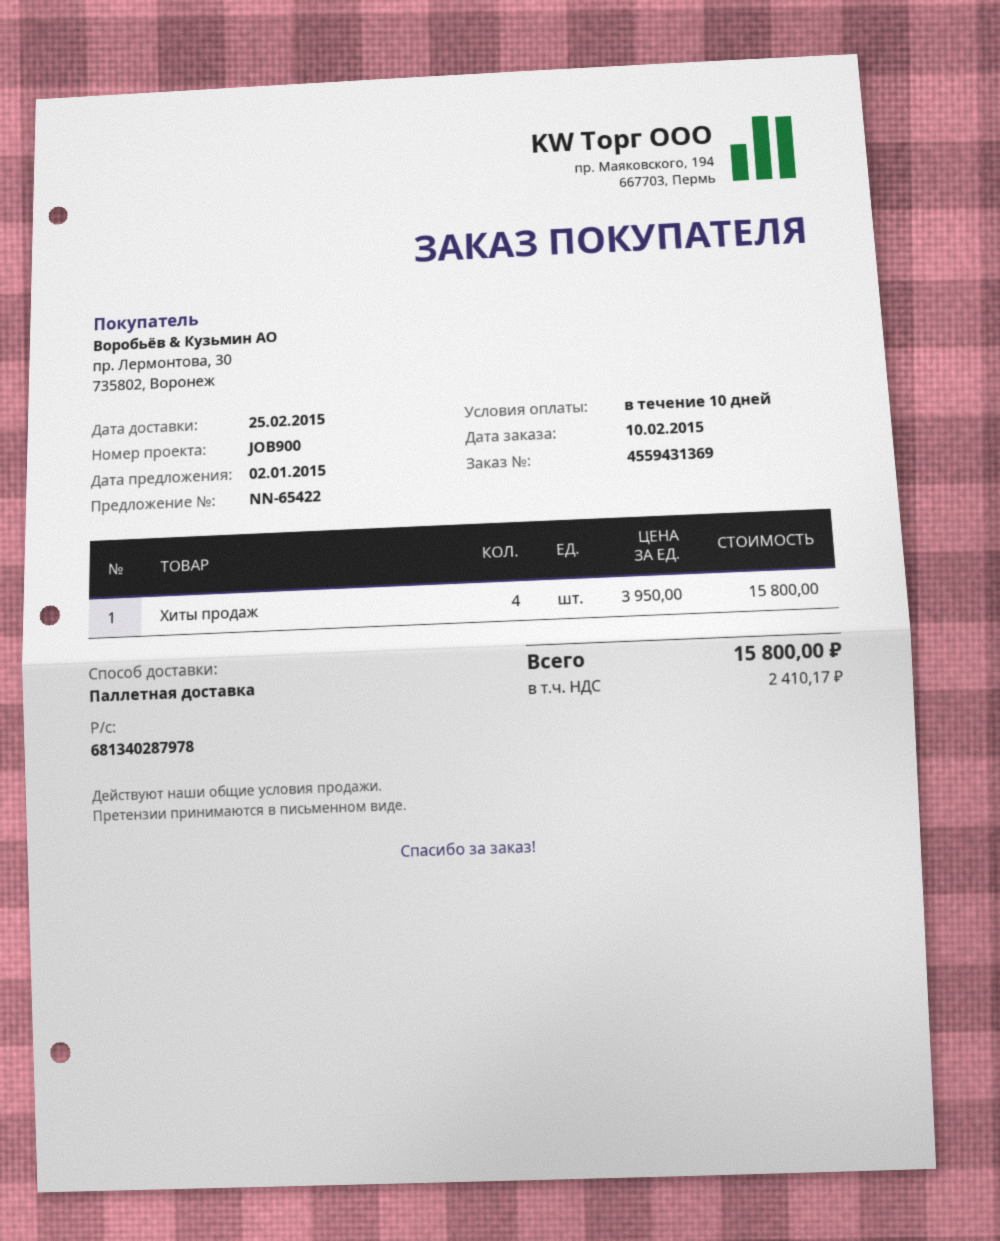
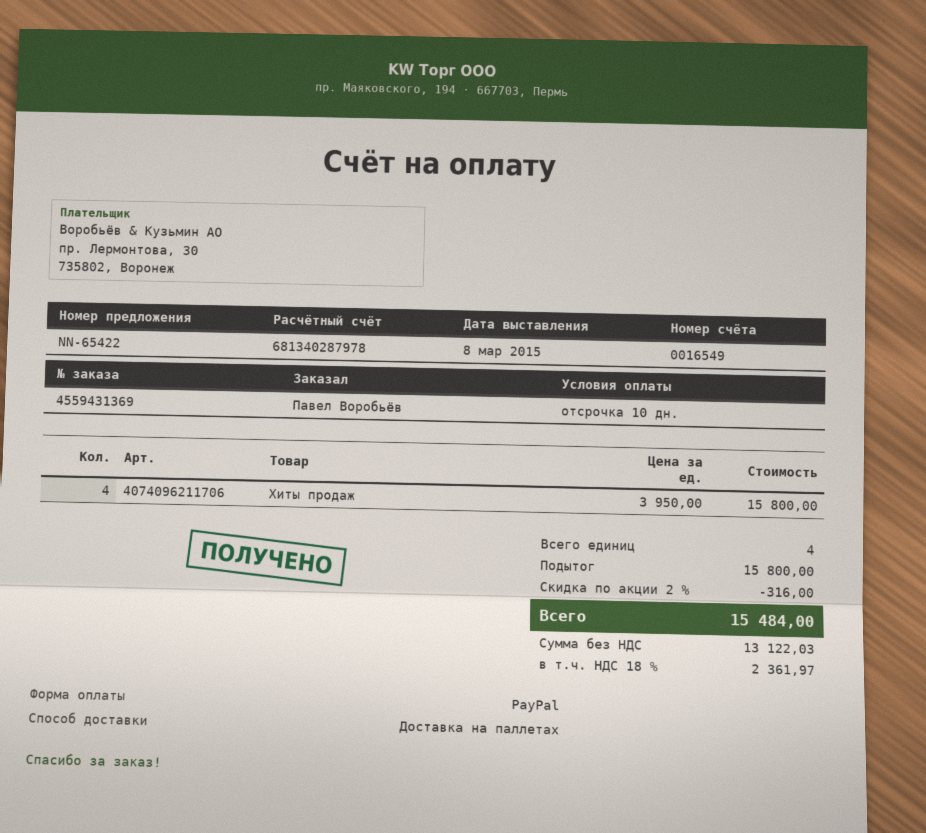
discount: none -> 2% = 316.00
tax: 2410.17 -> 2361.97
total: 15800.00 -> 15484.00

